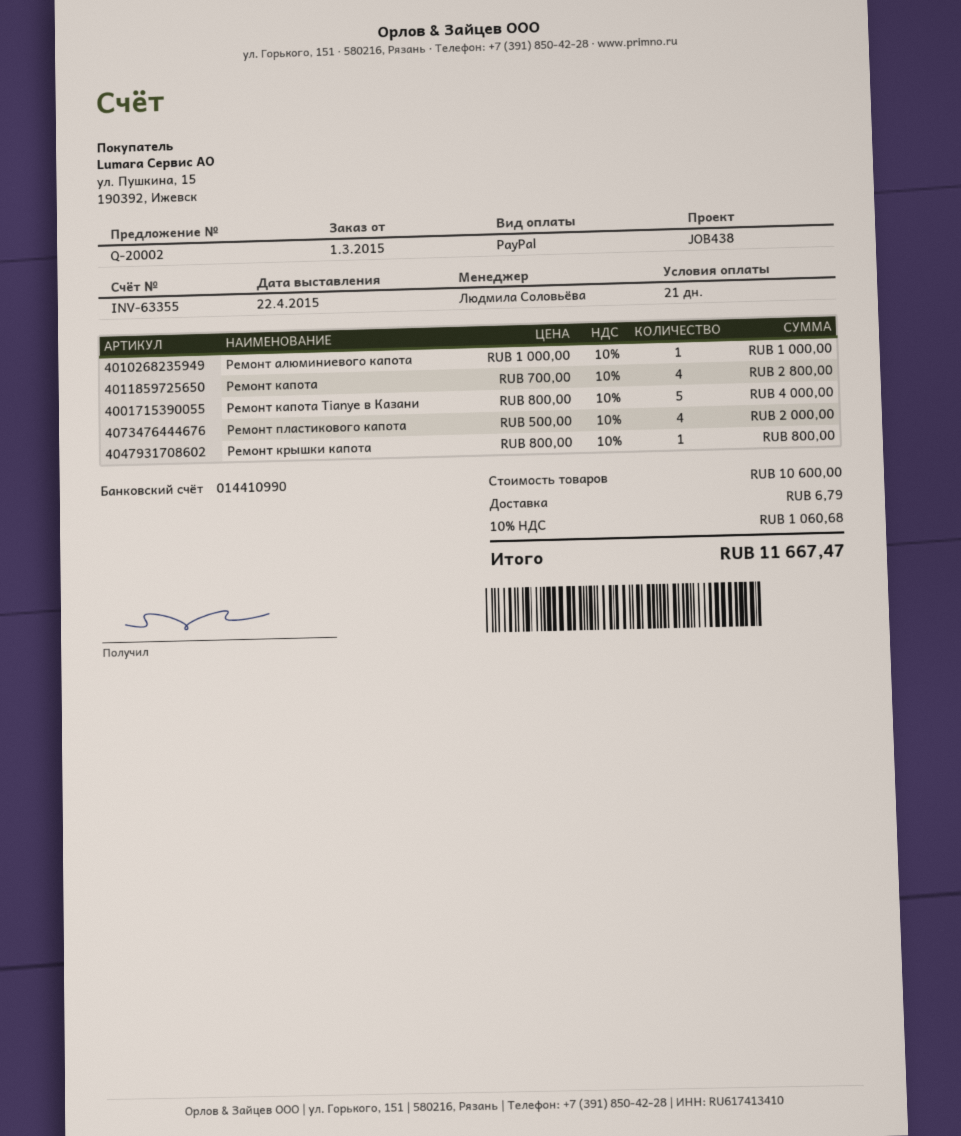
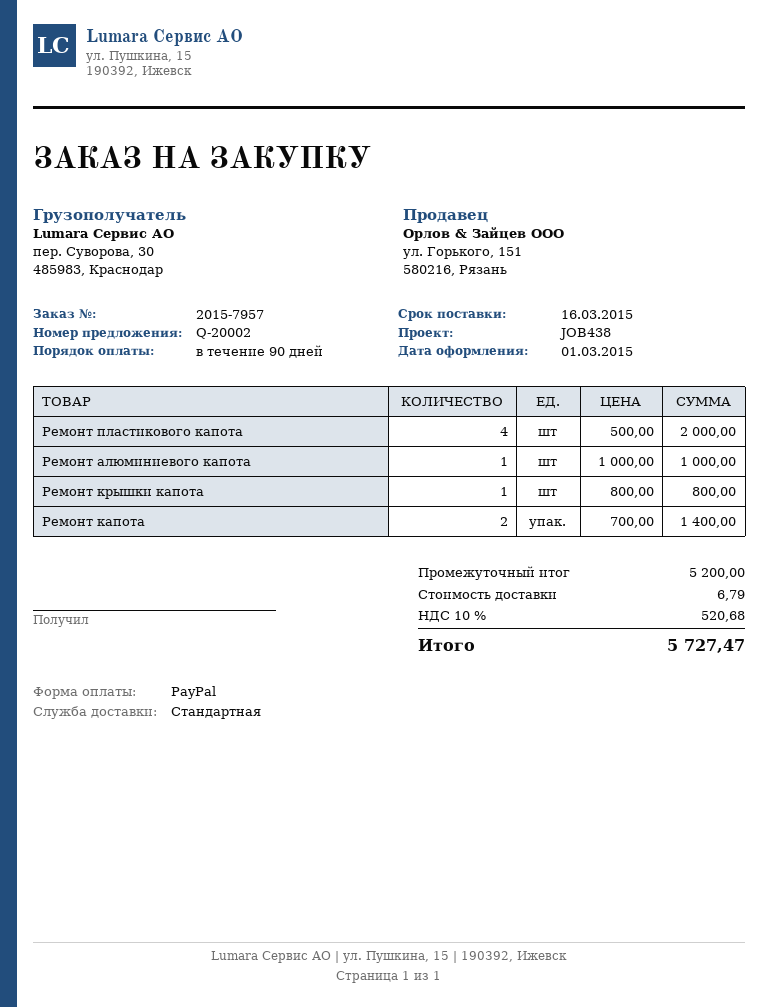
payment terms: 21 days -> 90 days
Ремонт капота: 4 x 700.00 = 2800.00 -> 2 x 700.00 = 1400.00
Ремонт капота Tianye в Казани: 5 x 800.00 = 4000.00 -> none
subtotal: 10600.00 -> 5200.00
tax: 10% = 1060.68 -> 10% = 520.68
total: 11667.47 -> 5727.47

